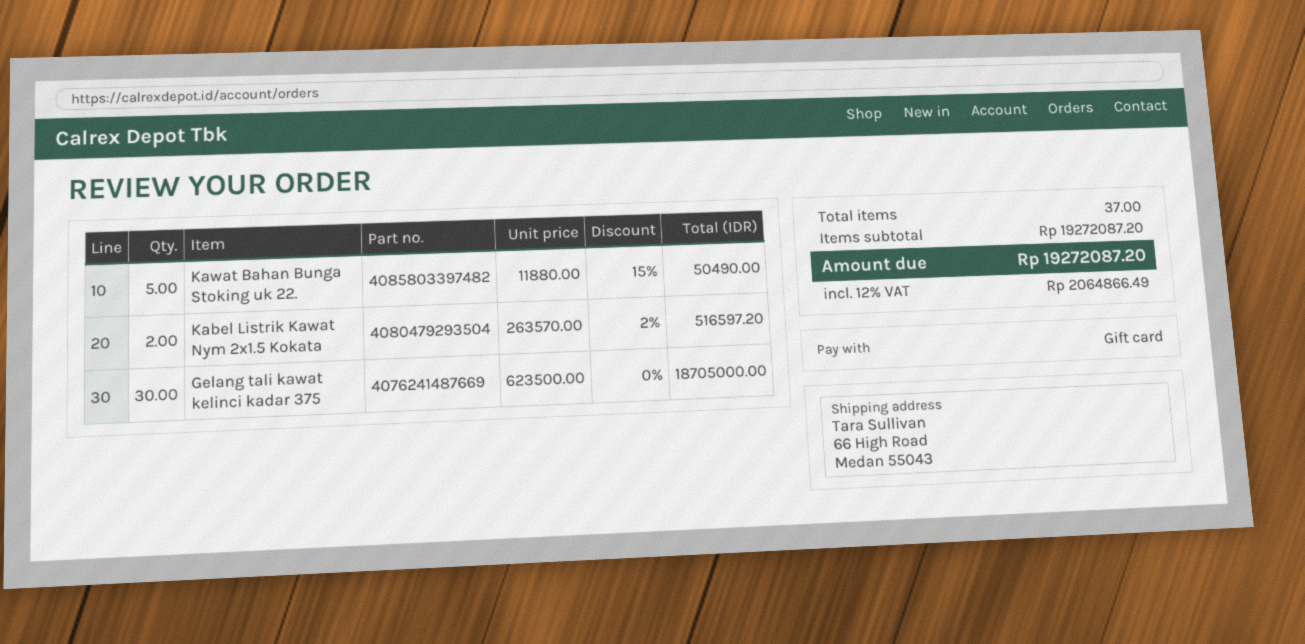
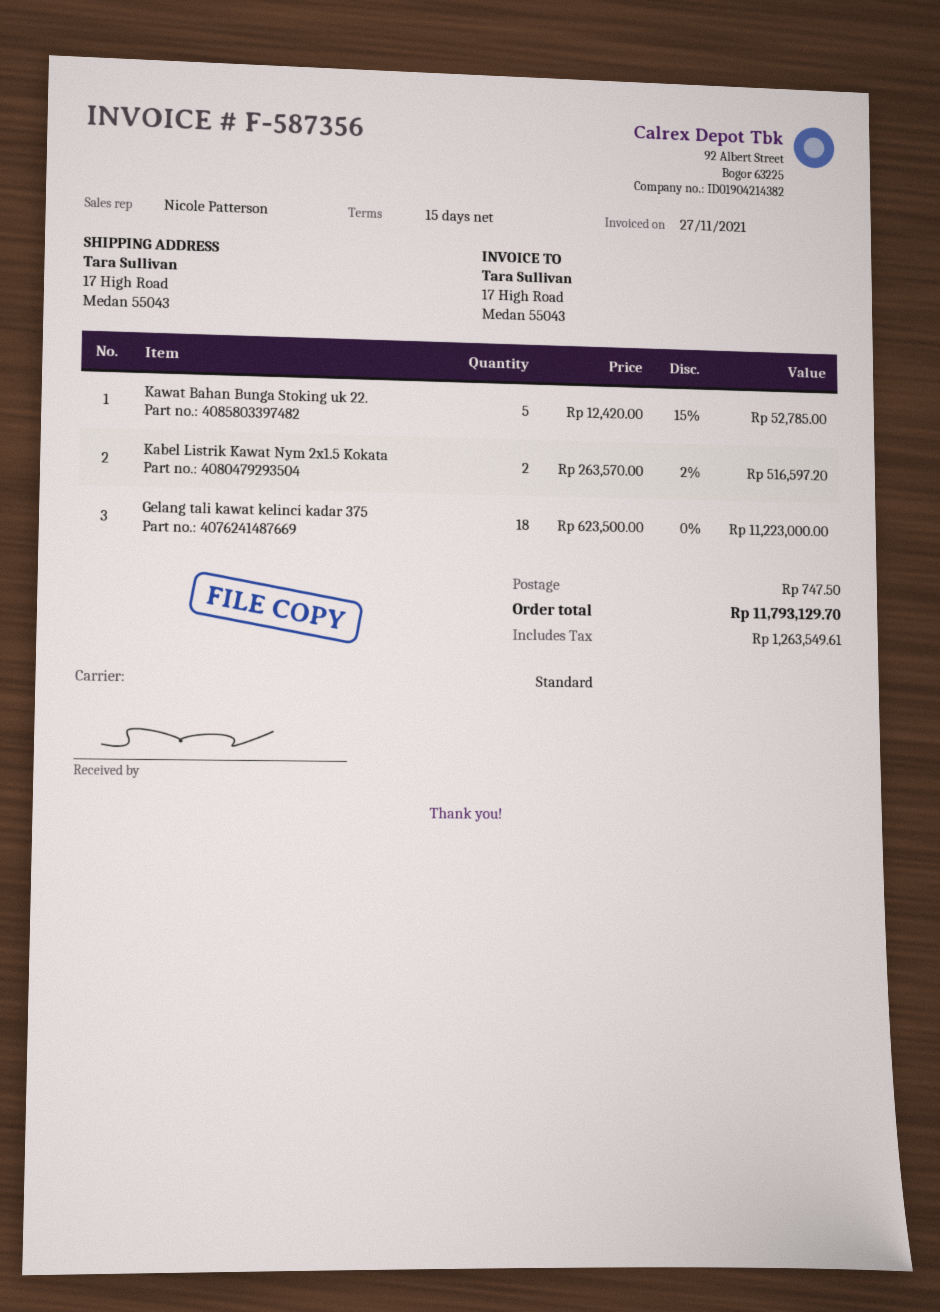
ship to: 66 High Road, Medan 55043 -> 17 High Road, Medan 55043
Kawat Bahan Bunga Stoking uk 22.: 5 x 11880.00 - 15% = 50490.00 -> 5 x 12420.00 - 15% = 52785.00
Gelang tali kawat kelinci kadar 375: 30 x 623500.00 = 18705000.00 -> 18 x 623500.00 = 11223000.00
shipping: none -> 747.50
tax: 2064866.49 -> 1263549.61
total: 19272087.20 -> 11793129.70

